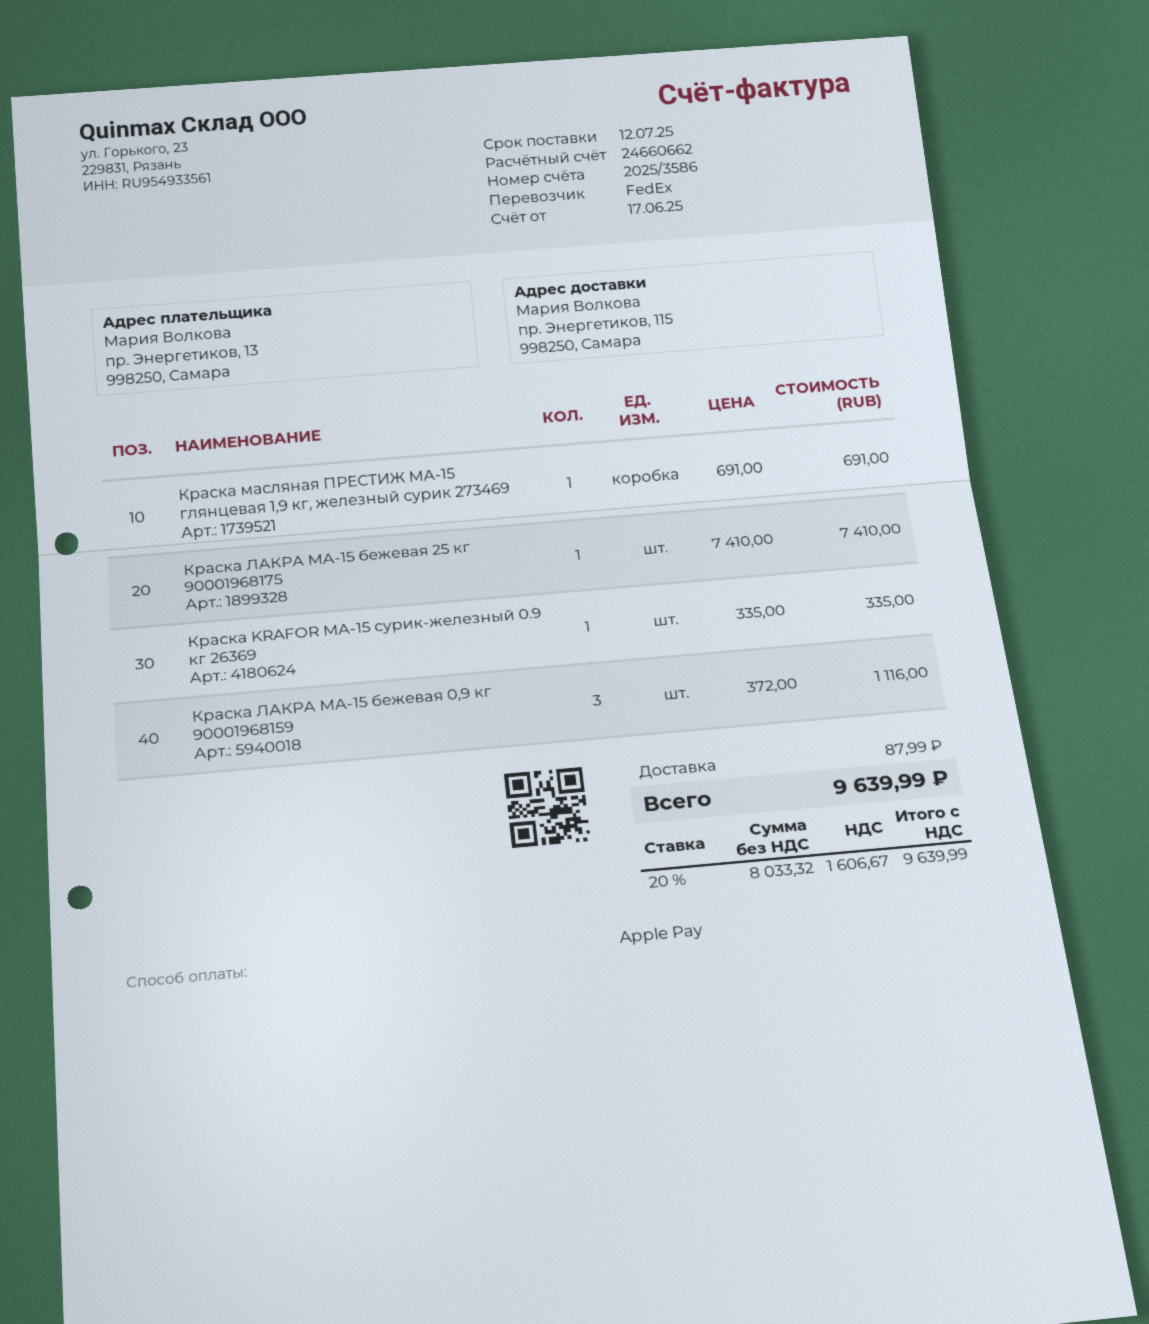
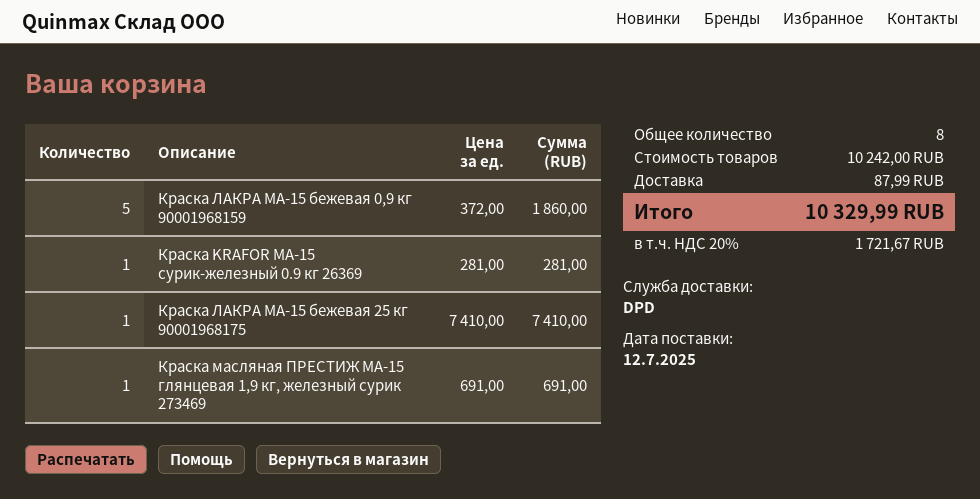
shipping method: FedEx -> DPD
Краска KRAFOR МА-15 сурик-железный 0.9 кг 26369: 1 x 335.00 = 335.00 -> 1 x 281.00 = 281.00
Краска ЛАКРА МА-15 бежевая 0,9 кг 90001968159: 3 x 372.00 = 1116.00 -> 5 x 372.00 = 1860.00
tax: 20% = 1606.67 -> 20% = 1721.67
total: 9639.99 -> 10329.99

